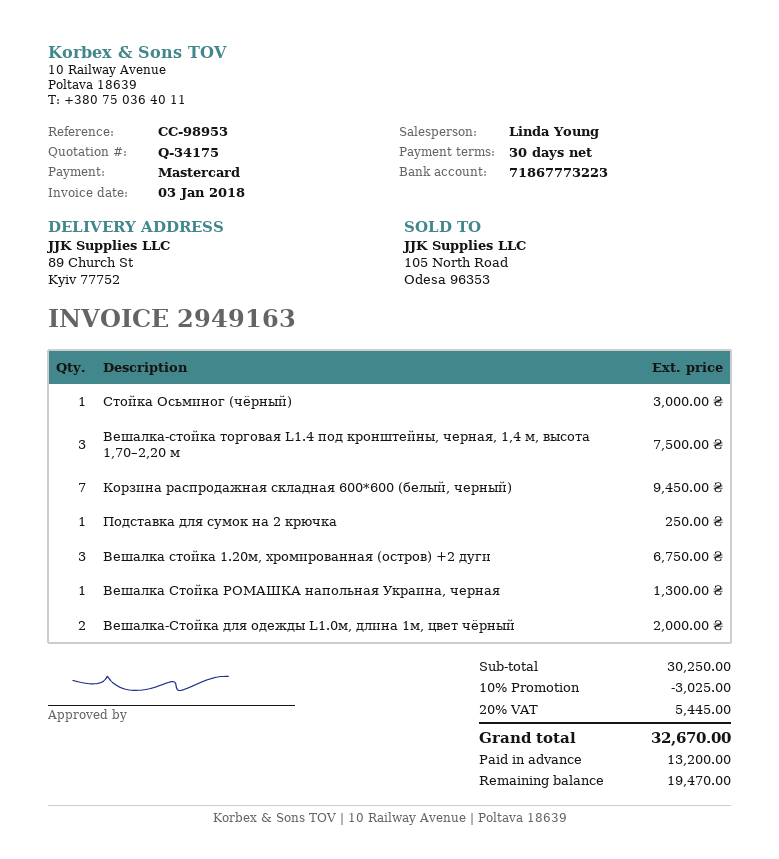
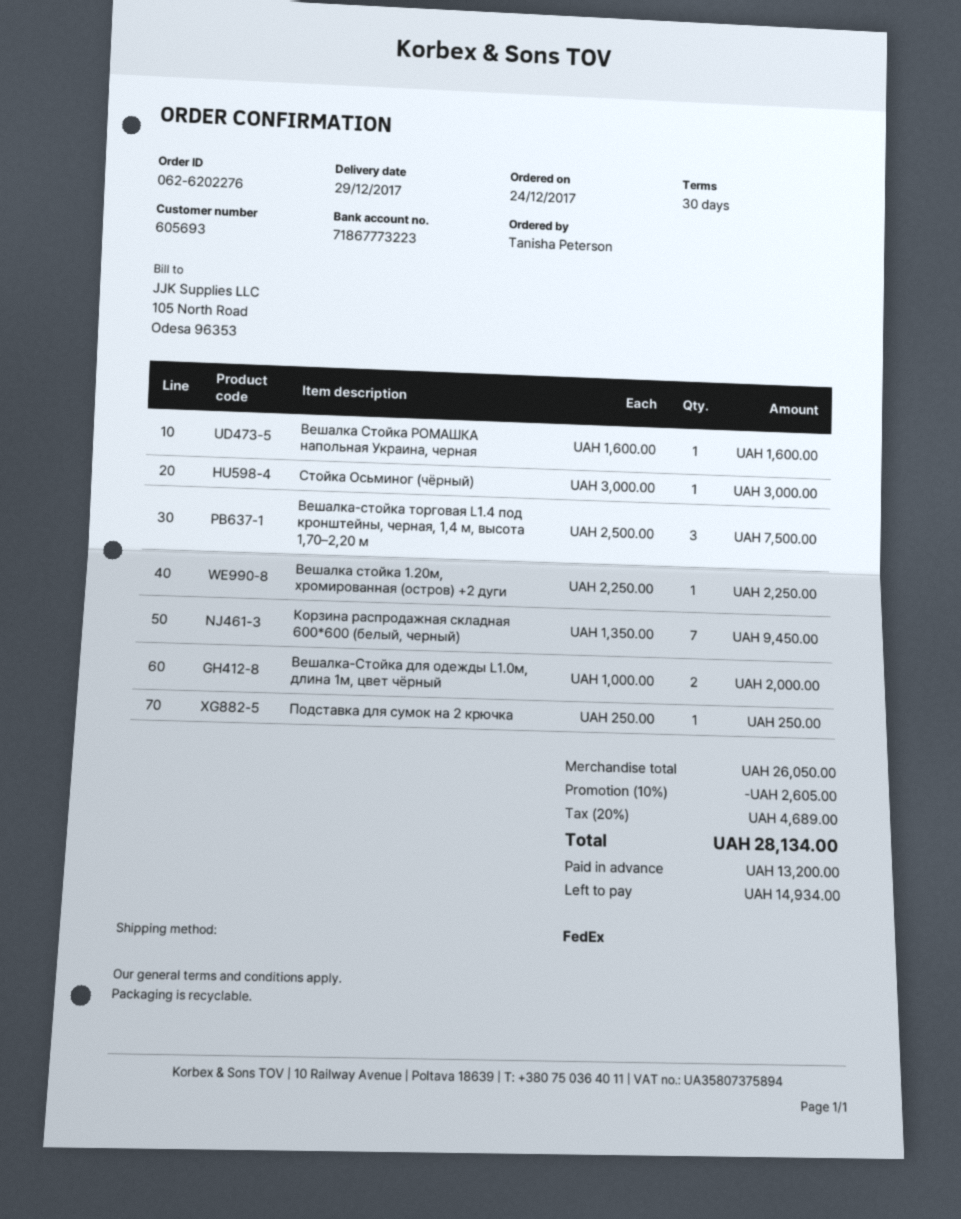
Вешалка стойка 1.20м, хромированная (остров) +2 дуги: 3 for 6750.00 -> 1 for 2250.00
Вешалка Стойка РОМАШКА напольная Украина, черная: 1 for 1300.00 -> 1 for 1600.00
subtotal: 30250.00 -> 26050.00
discount: 10% = 3025.00 -> 10% = 2605.00
tax: 20% = 5445.00 -> 20% = 4689.00
total: 32670.00 -> 28134.00
balance: 19470.00 -> 14934.00

